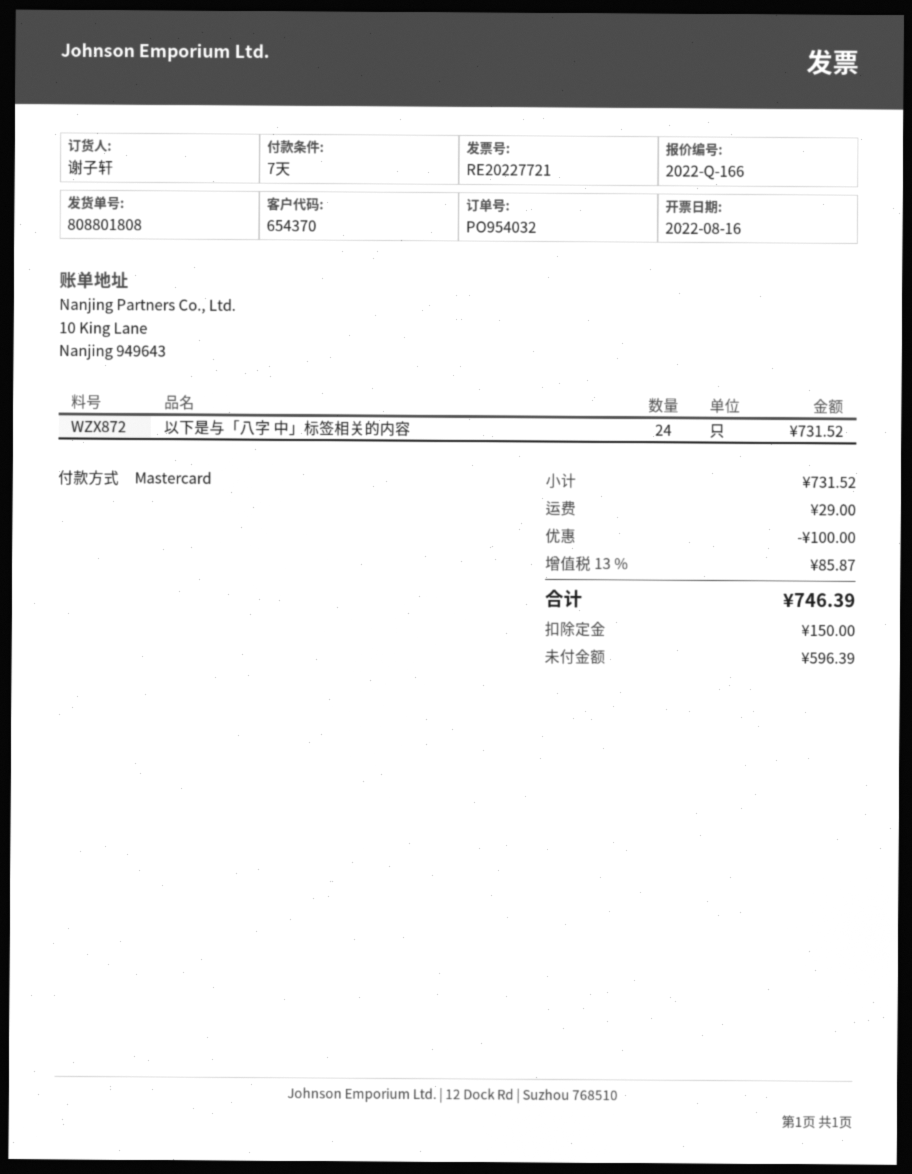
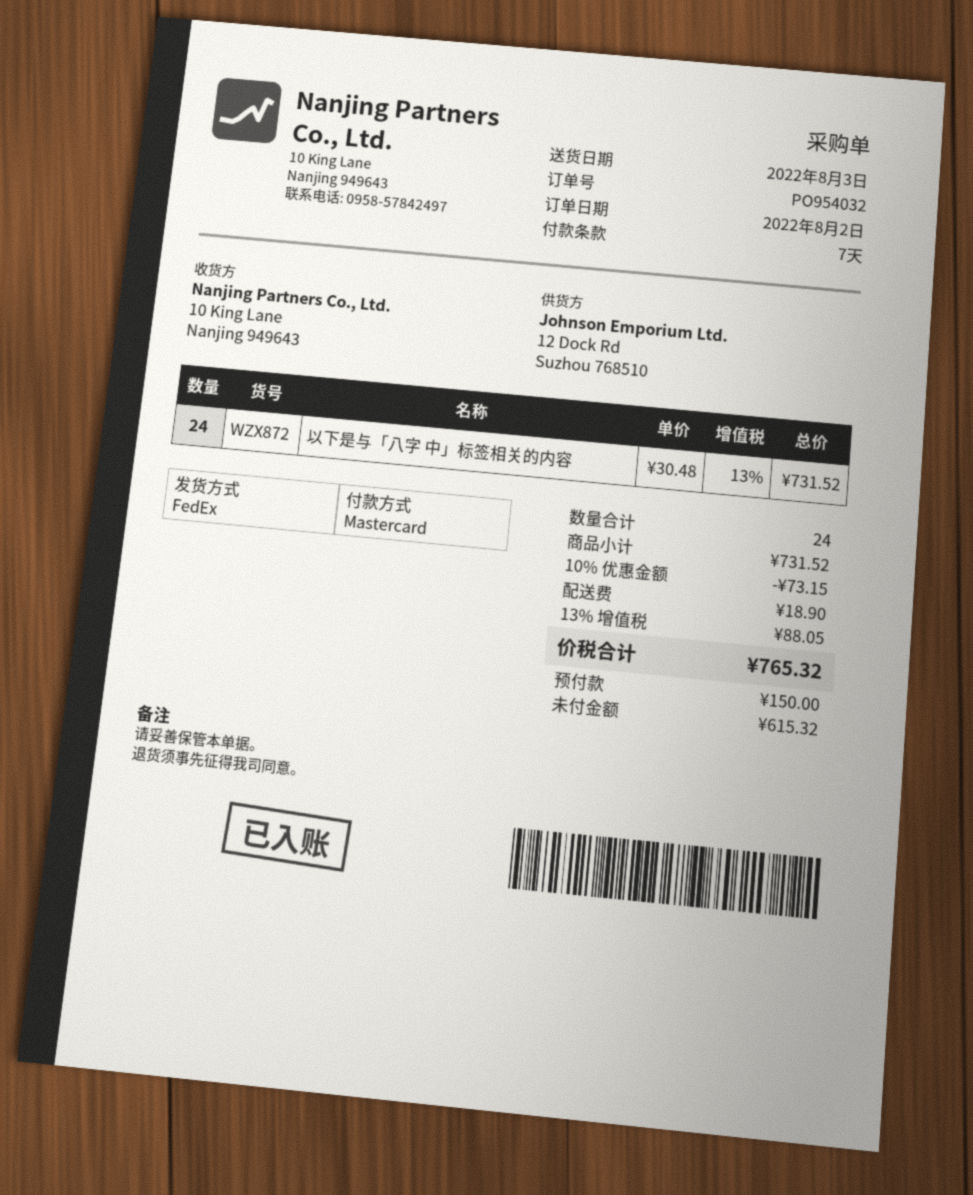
discount: 100.00 -> 73.15
shipping: 29.00 -> 18.90
tax: 13% = 85.87 -> 13% = 88.05
total: 746.39 -> 765.32
balance: 596.39 -> 615.32

